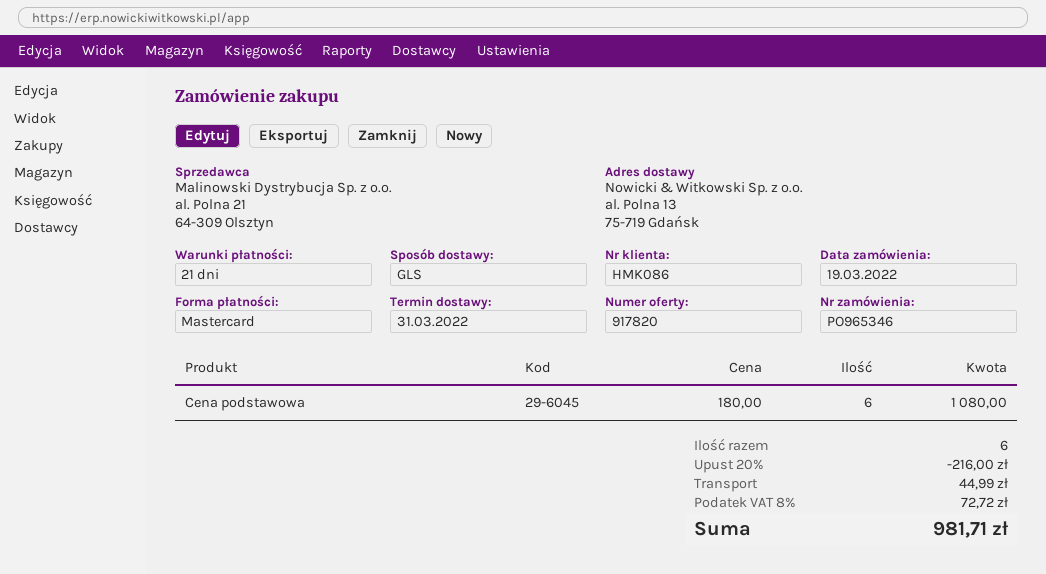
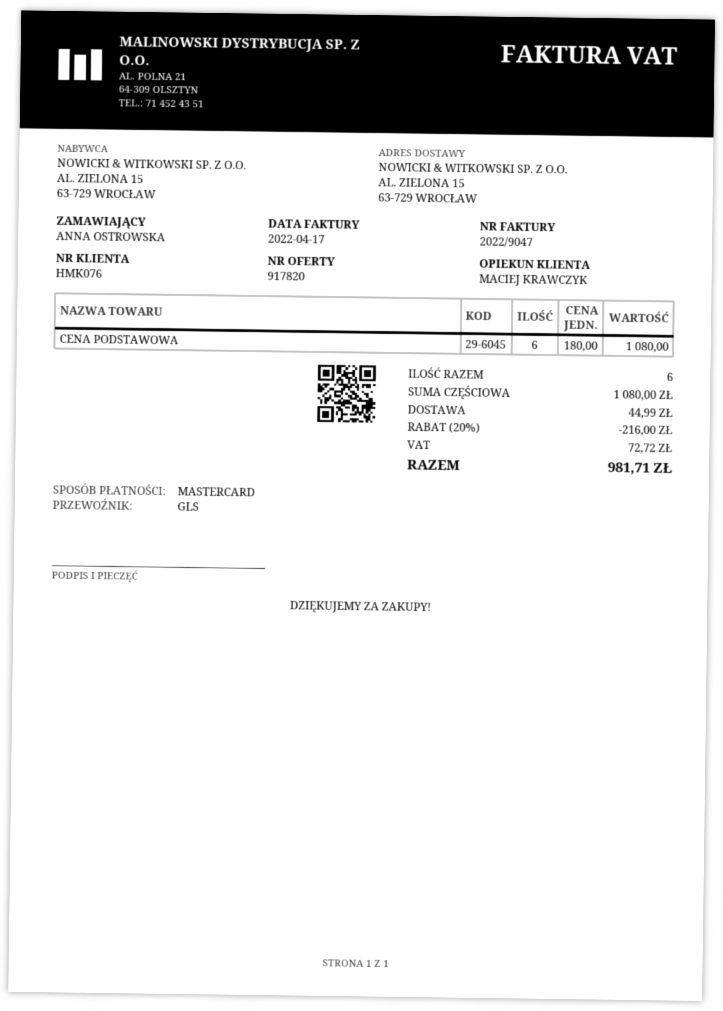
customer number: HMK086 -> HMK076
ship to: al. Polna 13, 75-719 Gdańsk -> AL. ZIELONA 15, 63-729 WROCŁAW

